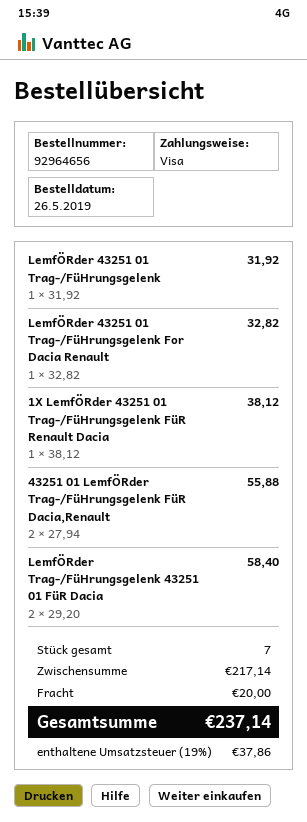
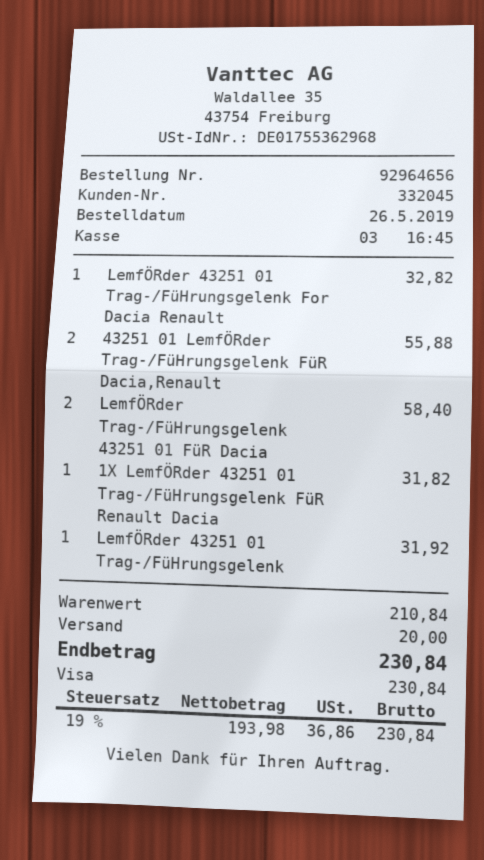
1X LemfÖRder 43251 01 Trag-/FüHrungsgelenk FüR Renault Dacia: 1 for 38.12 -> 1 for 31.82
subtotal: 217.14 -> 210.84
tax: 19% = 37.86 -> 19% = 36.86
total: 237.14 -> 230.84

